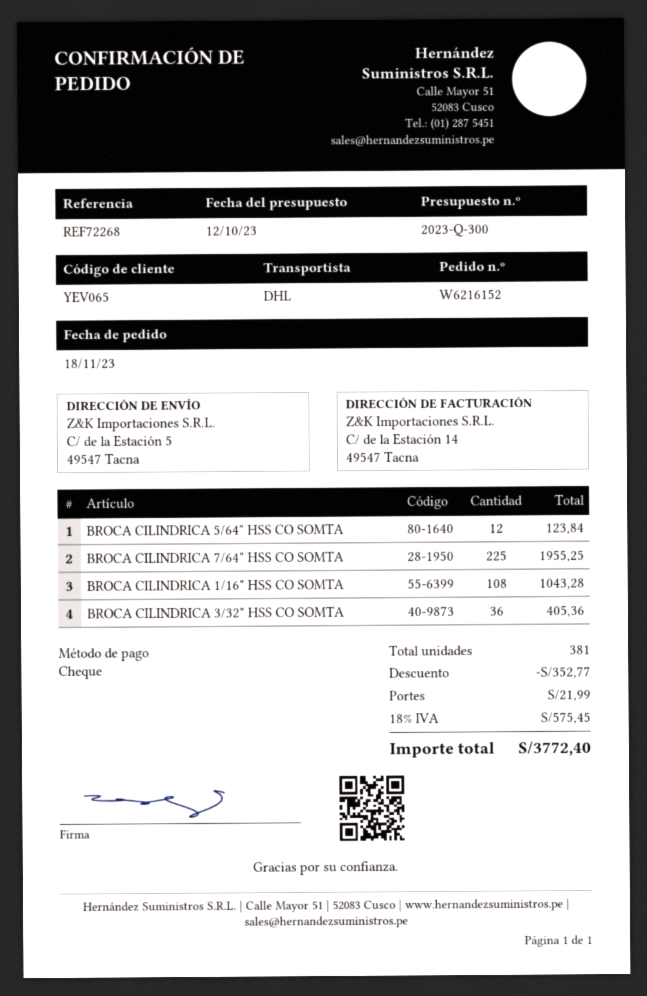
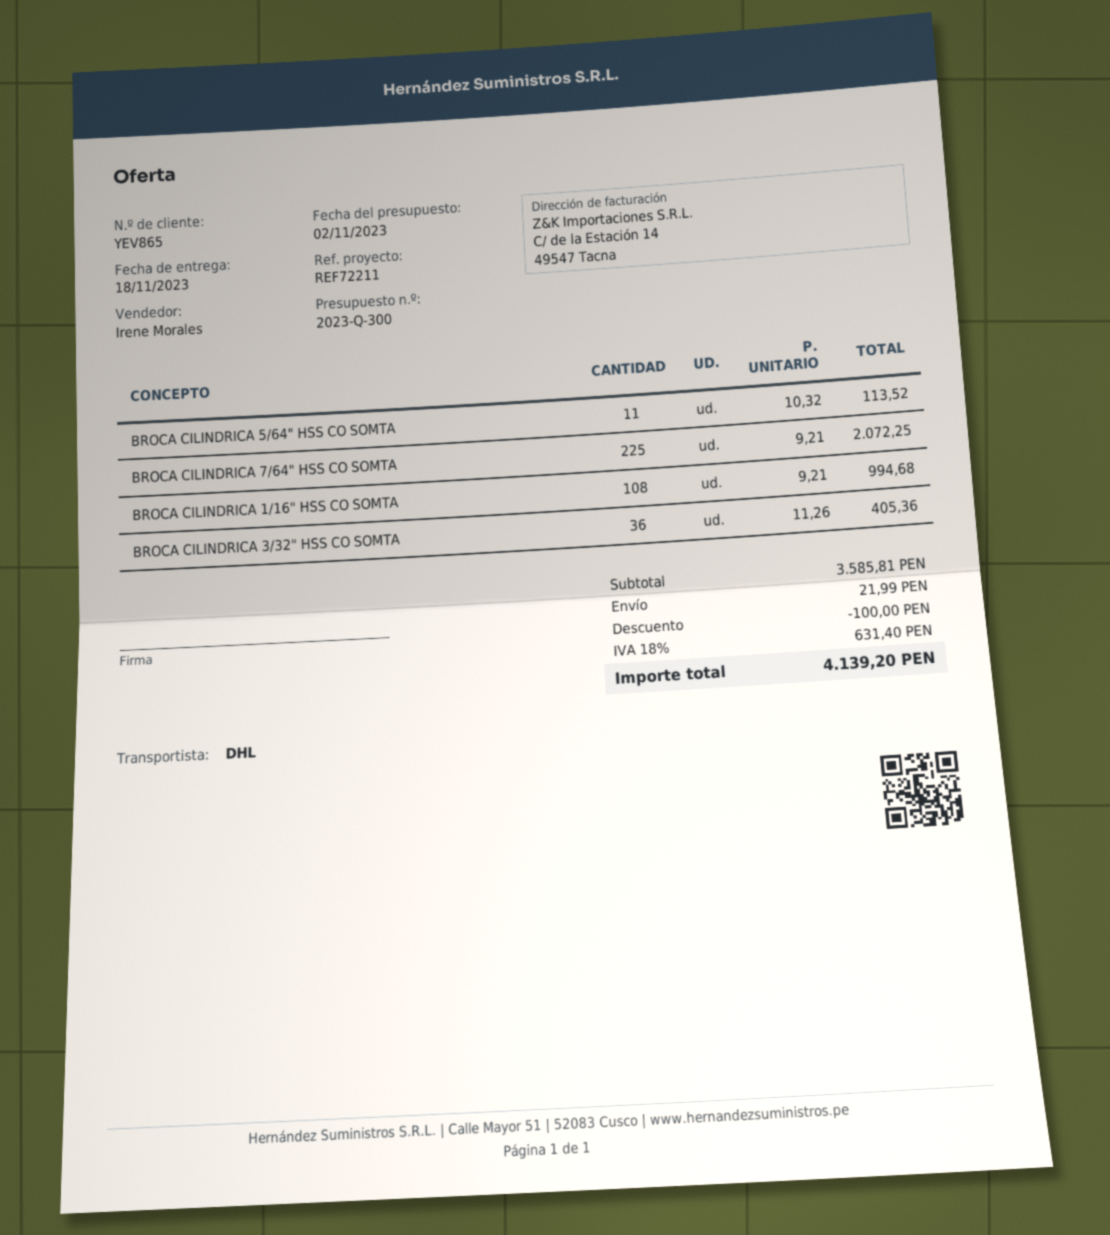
quote date: 2023-10-12 -> 2023-11-02
customer number: YEV065 -> YEV865
reference: REF72268 -> REF72211
BROCA CILINDRICA 5/64" HSS CO SOMTA: 12 for 123.84 -> 11 for 113.52
BROCA CILINDRICA 7/64" HSS CO SOMTA: 225 for 1955.25 -> 225 for 2072.25
BROCA CILINDRICA 1/16" HSS CO SOMTA: 108 for 1043.28 -> 108 for 994.68
discount: 352.77 -> 100.00
tax: 18% = 575.45 -> 18% = 631.40
total: 3772.40 -> 4139.20

